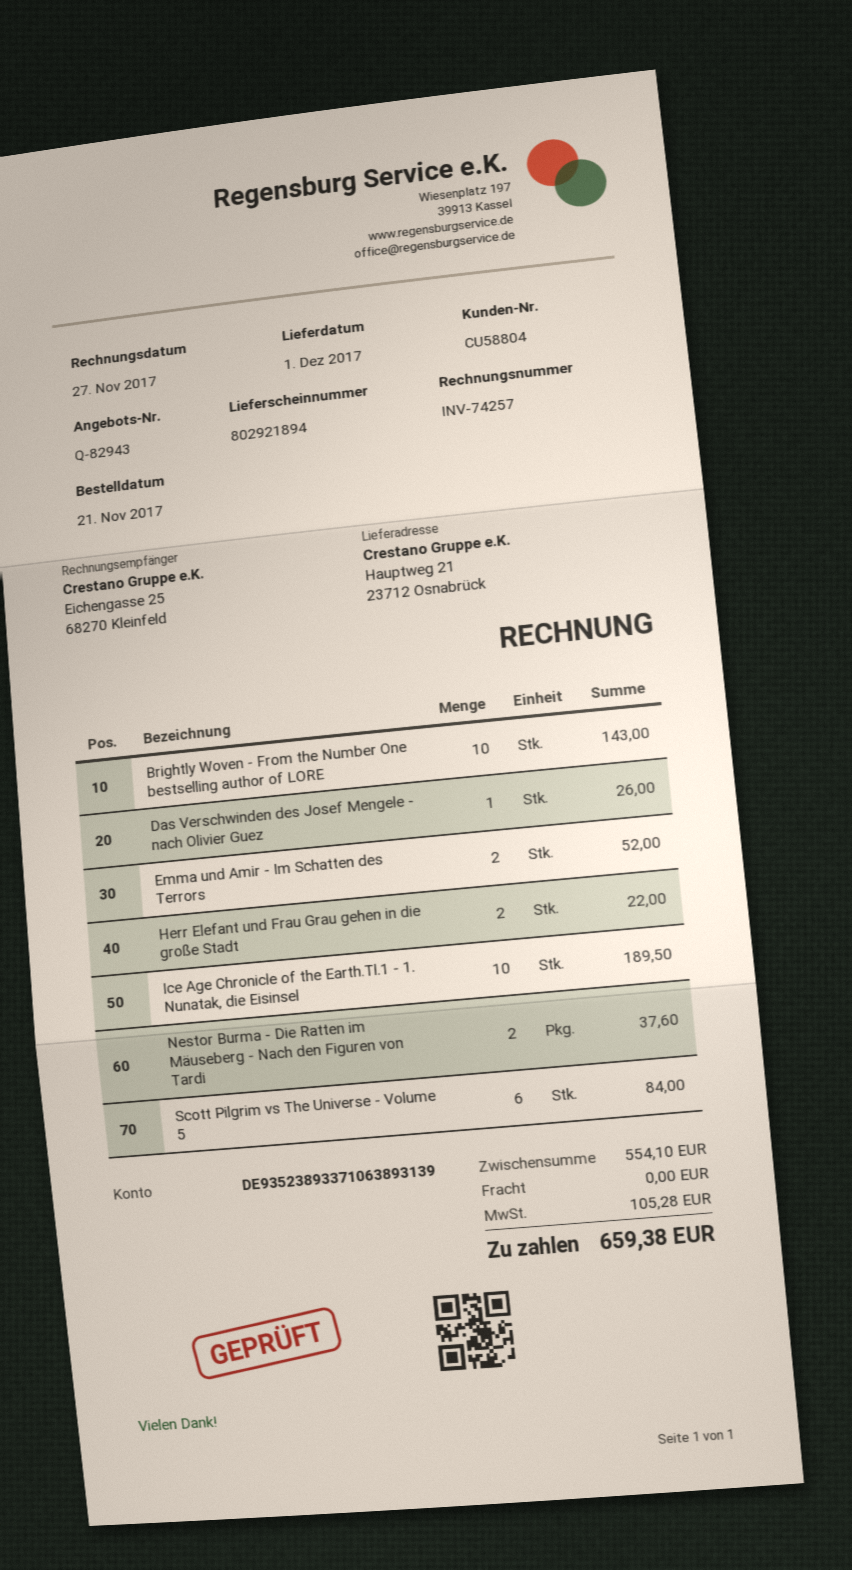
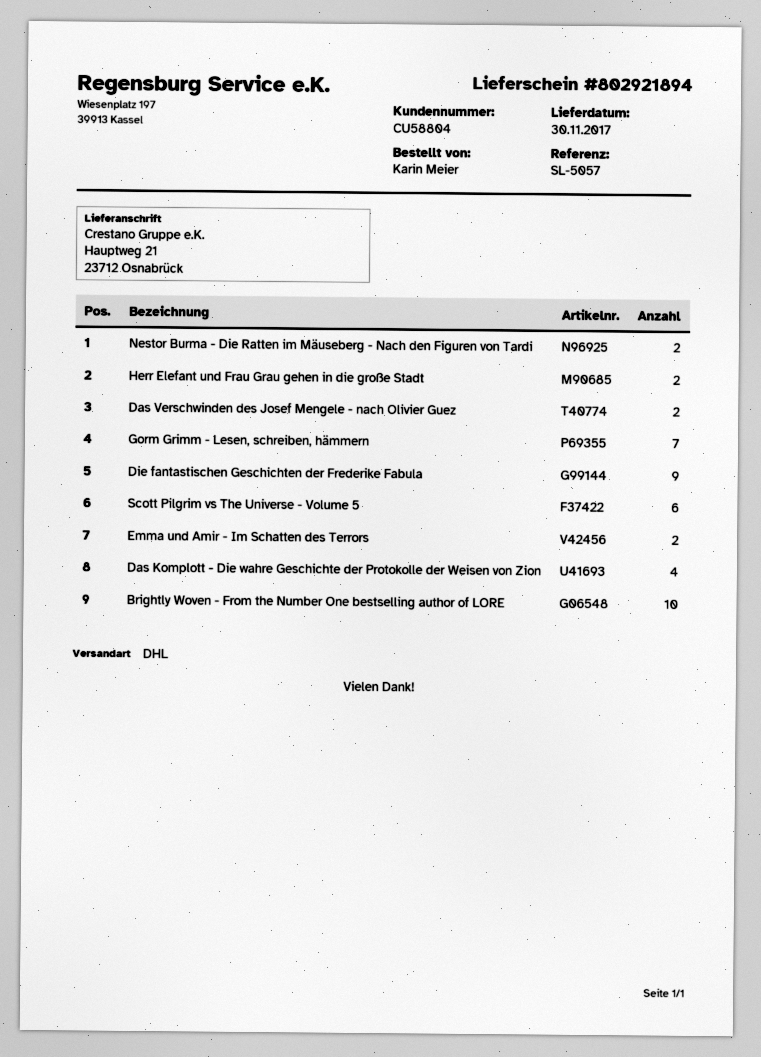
delivery date: 2017-12-01 -> 2017-11-30
Das Verschwinden des Josef Mengele - nach Olivier Guez: 1 -> 2
Ice Age Chronicle of the Earth.Tl.1 - 1. Nunatak, die Eisinsel: 10 -> none
Gorm Grimm - Lesen, schreiben, hämmern: none -> 7
Die fantastischen Geschichten der Frederike Fabula: none -> 9
Das Komplott - Die wahre Geschichte der Protokolle der Weisen von Zion: none -> 4

